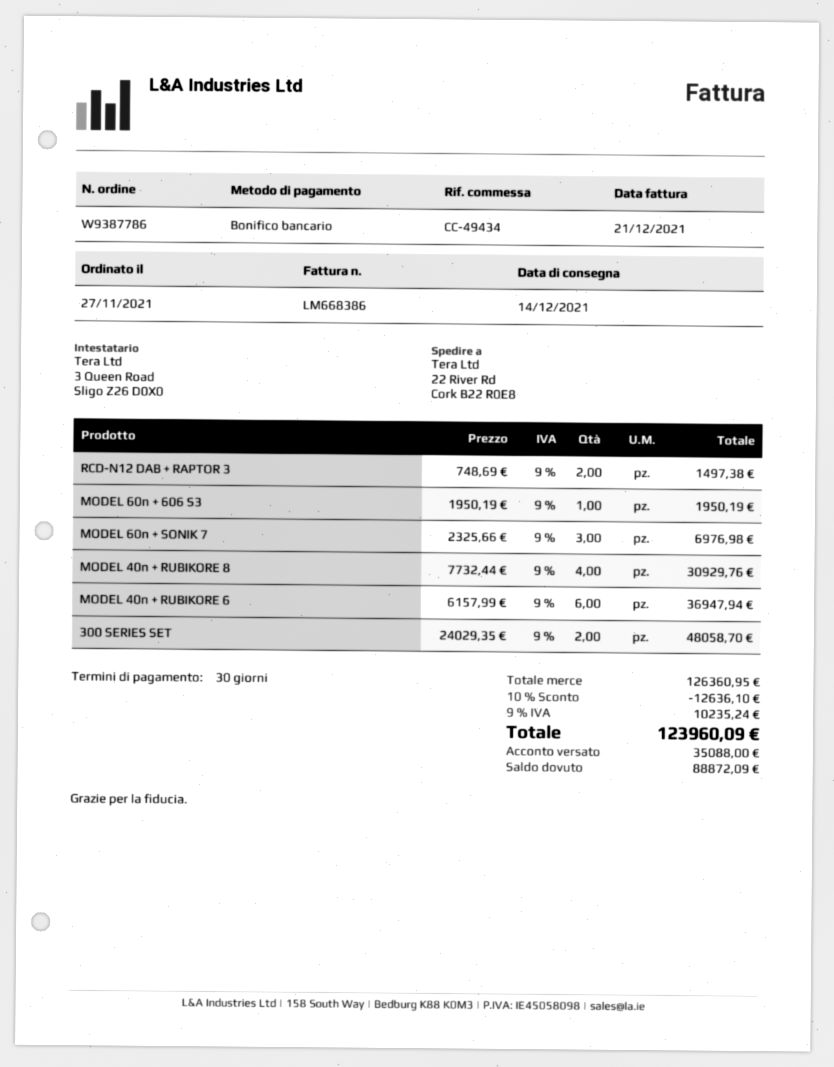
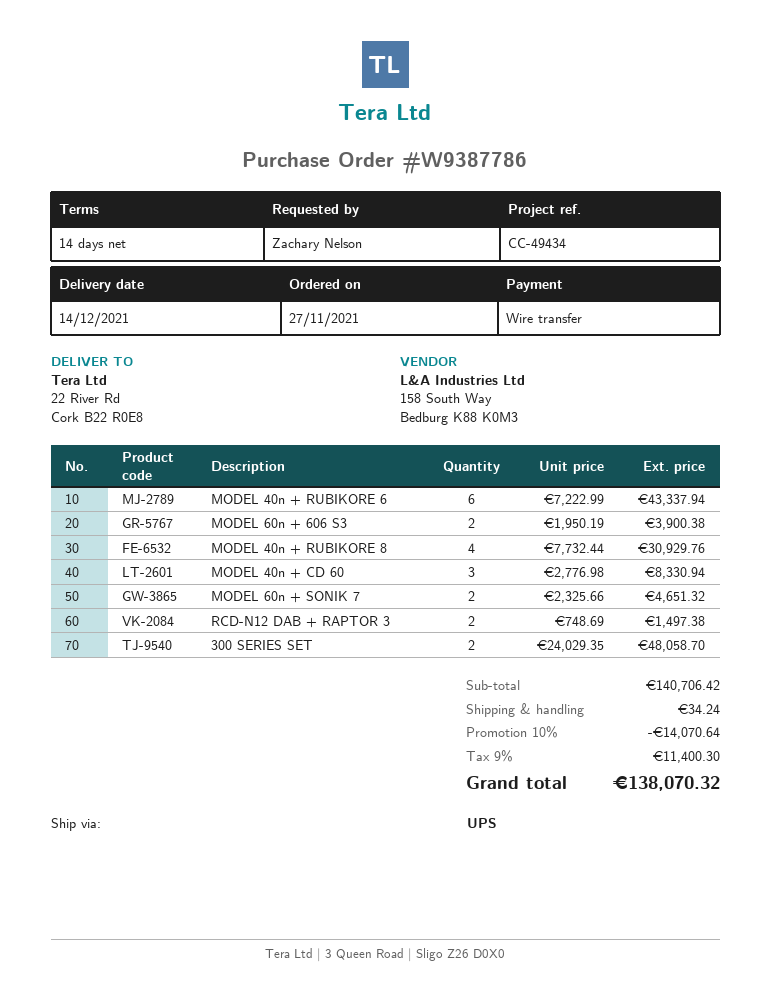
payment terms: 30 days -> 14 days
MODEL 60n + 606 S3: 1 x 1950.19 = 1950.19 -> 2 x 1950.19 = 3900.38
MODEL 60n + SONIK 7: 3 x 2325.66 = 6976.98 -> 2 x 2325.66 = 4651.32
MODEL 40n + RUBIKORE 6: 6 x 6157.99 = 36947.94 -> 6 x 7222.99 = 43337.94
MODEL 40n + CD 60: none -> 3 x 2776.98 = 8330.94
subtotal: 126360.95 -> 140706.42
discount: 10% = 12636.10 -> 10% = 14070.64
shipping: none -> 34.24
tax: 9% = 10235.24 -> 9% = 11400.30
total: 123960.09 -> 138070.32

